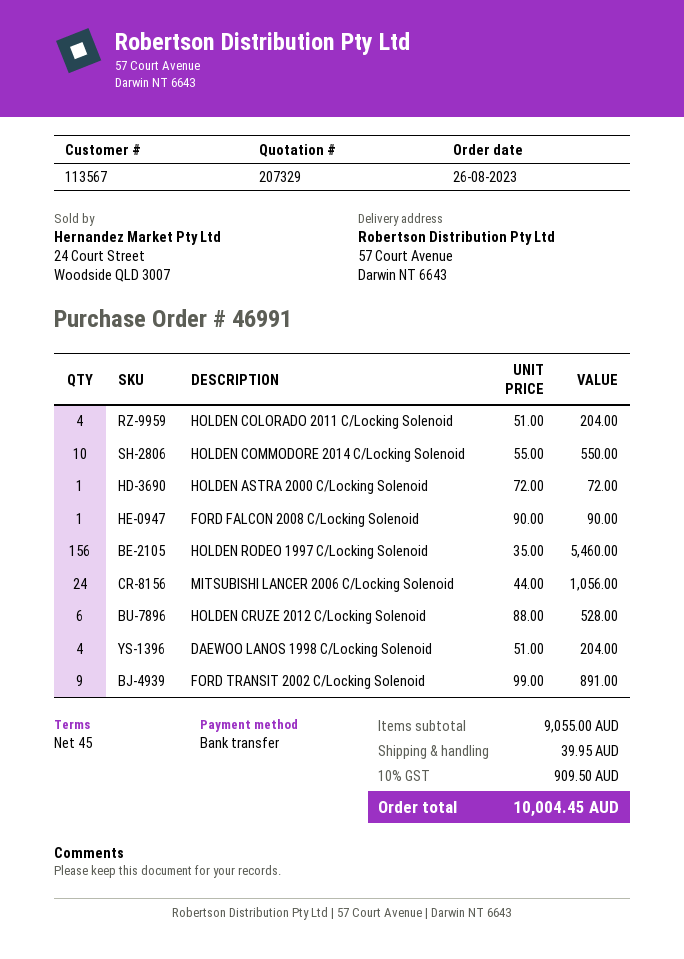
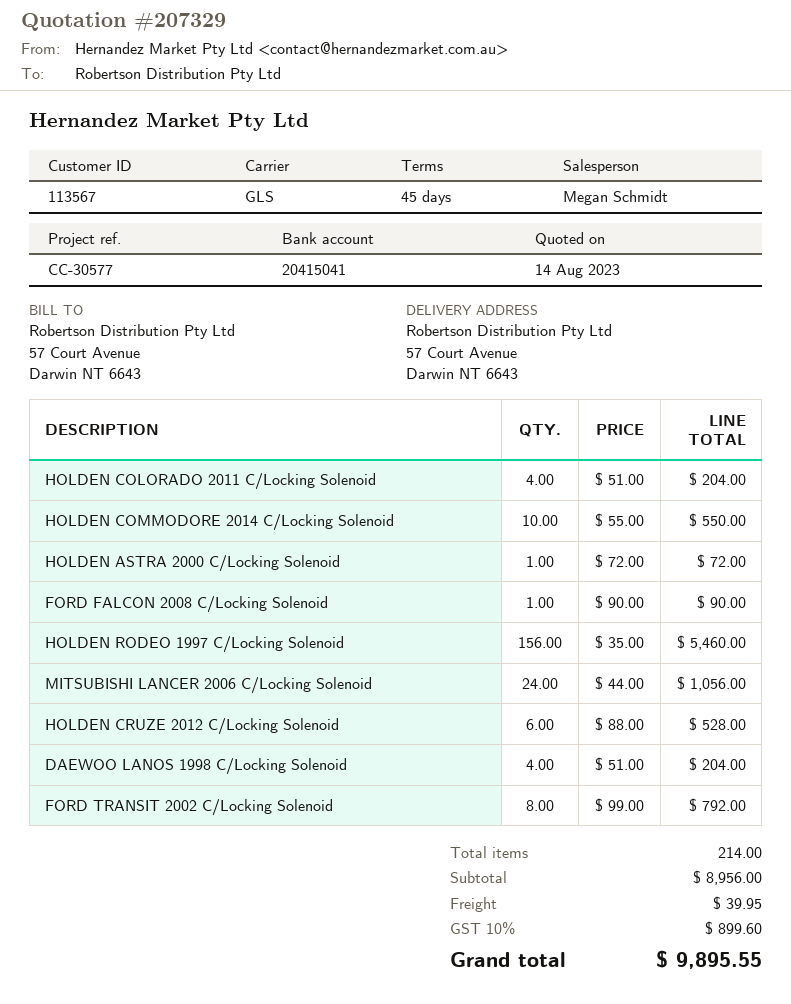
FORD TRANSIT 2002 C/Locking Solenoid: 9 x 99.00 = 891.00 -> 8 x 99.00 = 792.00
subtotal: 9055.00 -> 8956.00
tax: 10% = 909.50 -> 10% = 899.60
total: 10004.45 -> 9895.55

